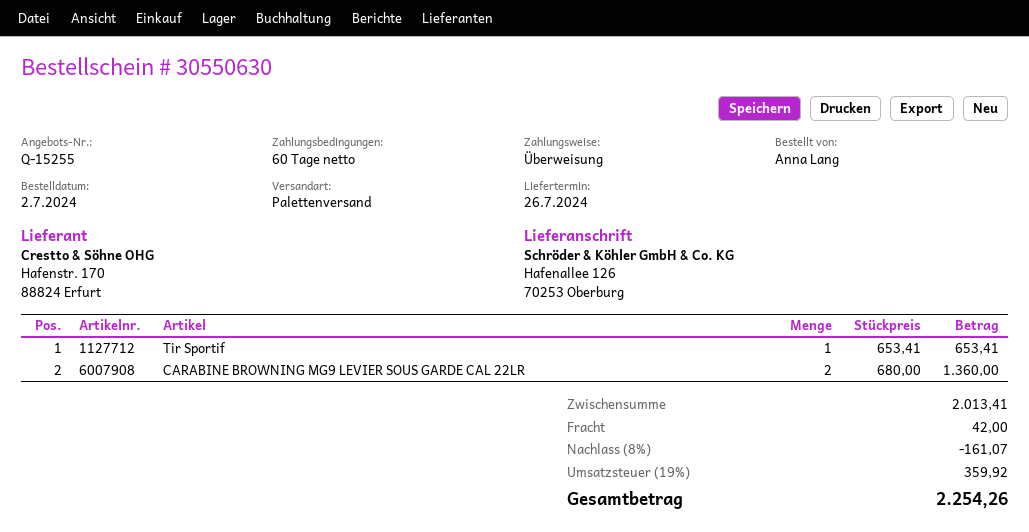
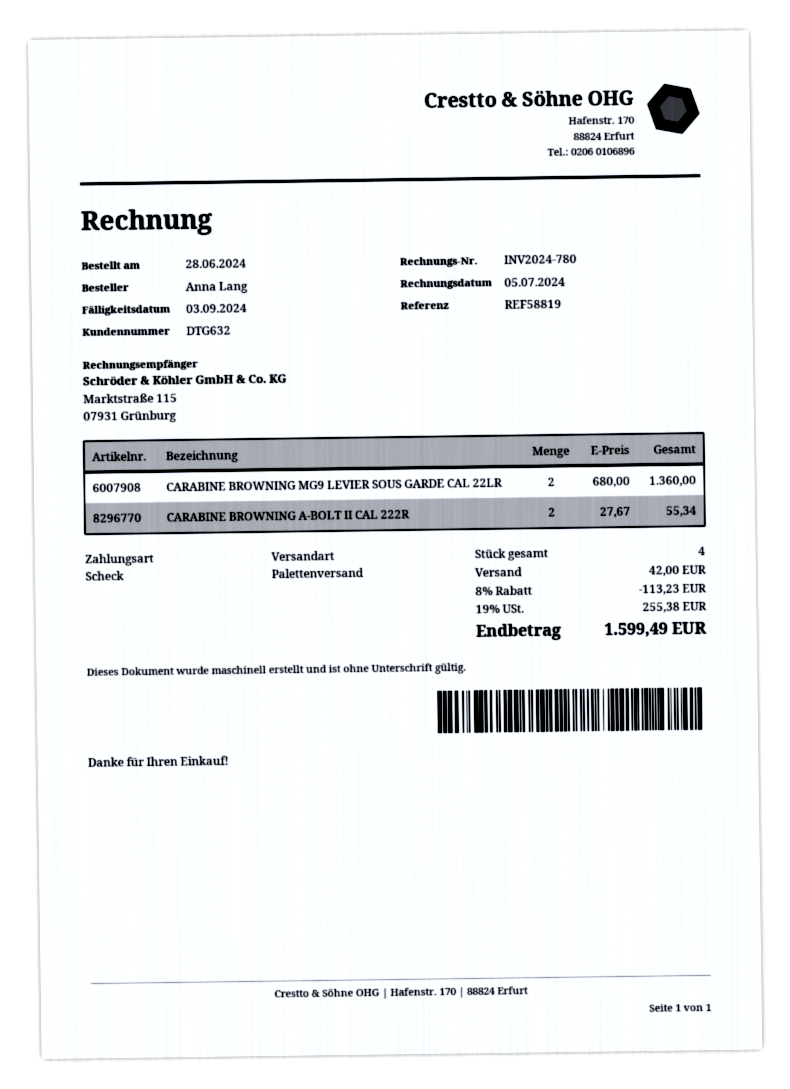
order date: 2024-07-02 -> 2024-06-28
payment method: bank transfer -> cheque
Tir Sportif: 1 x 653.41 = 653.41 -> none
CARABINE BROWNING A-BOLT II CAL 222R: none -> 2 x 27.67 = 55.34
discount: 8% = 161.07 -> 8% = 113.23
tax: 19% = 359.92 -> 19% = 255.38
total: 2254.26 -> 1599.49

